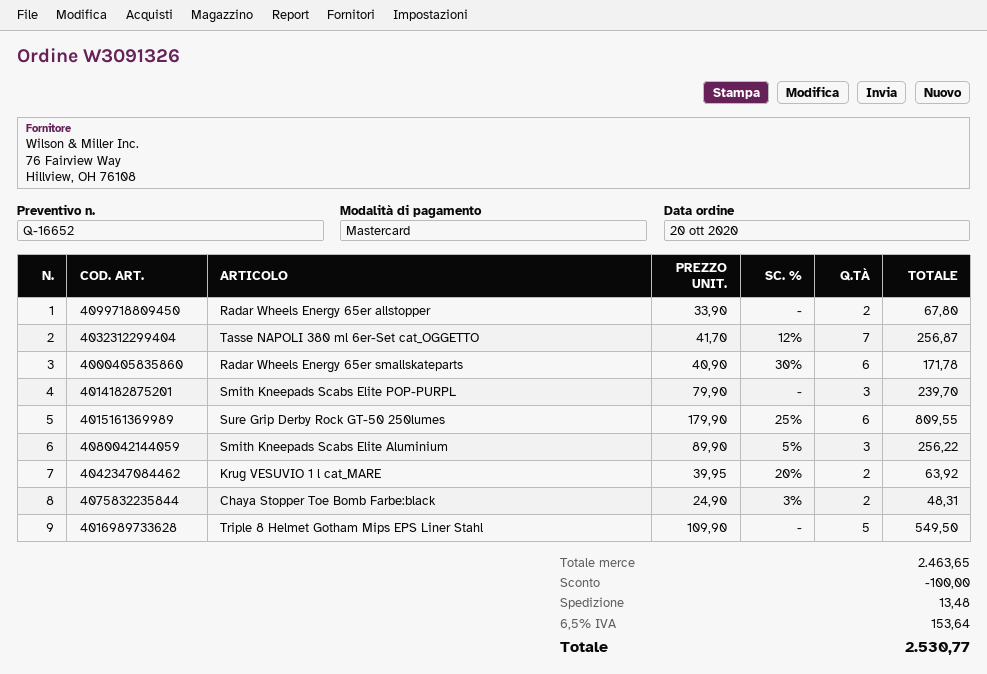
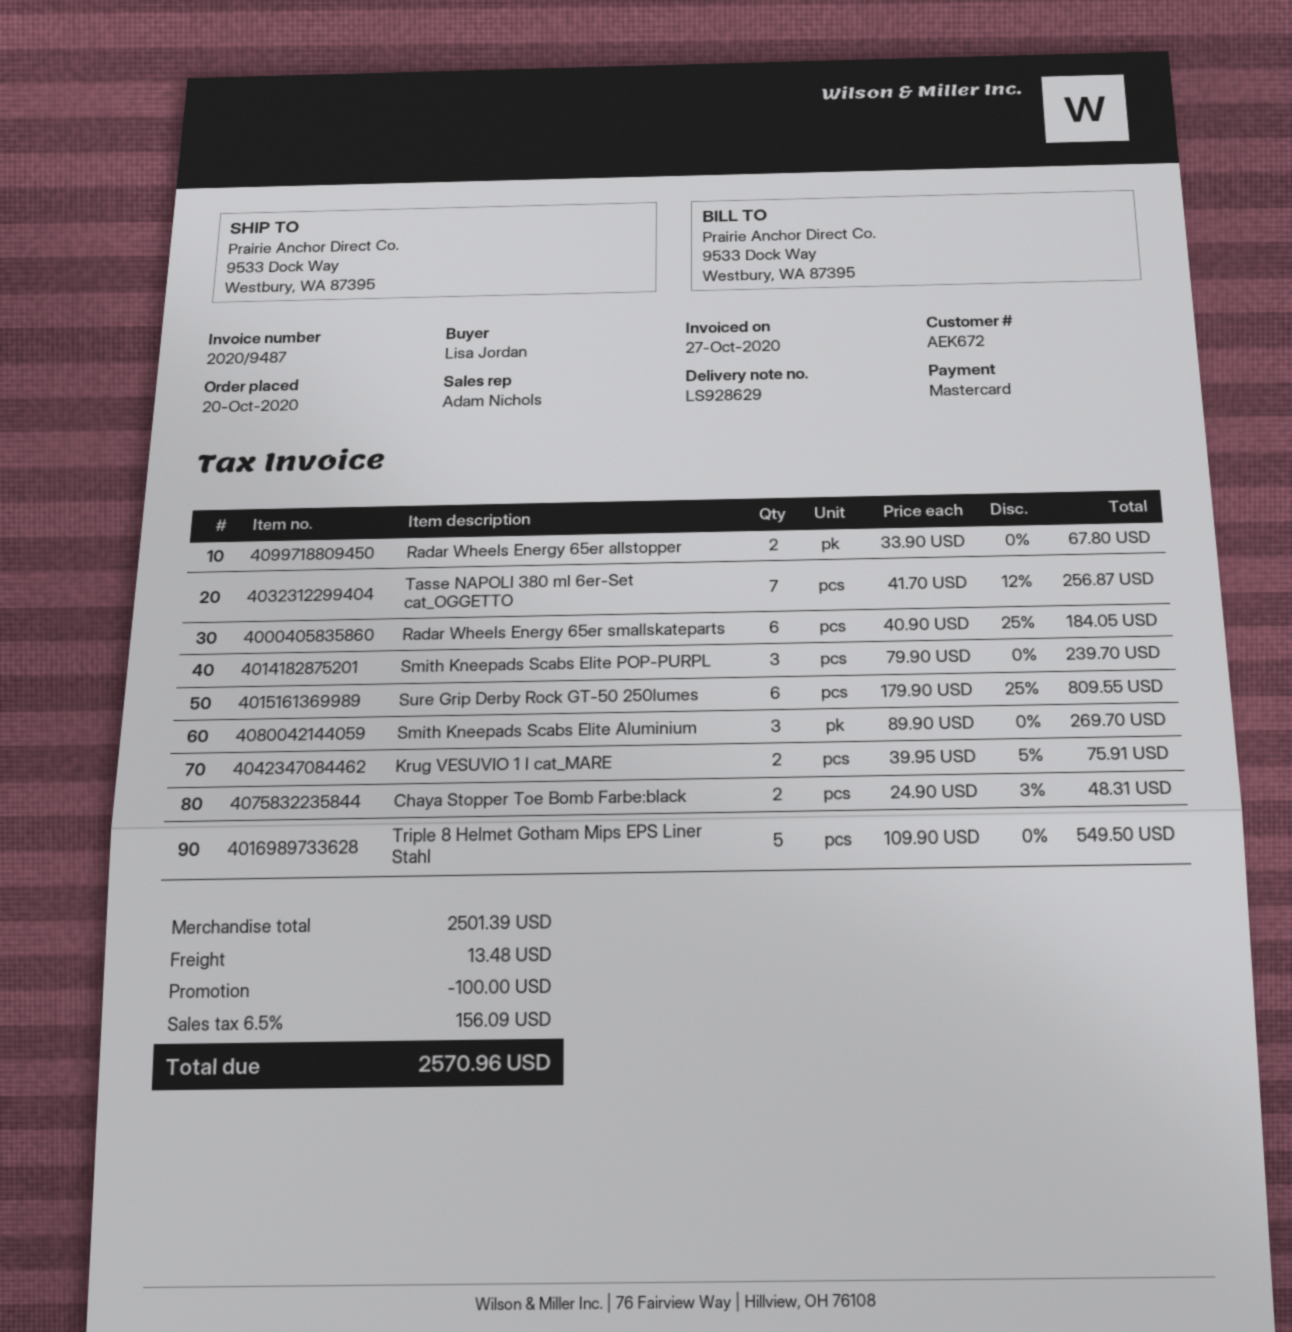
Radar Wheels Energy 65er smallskateparts: 6 x 40.90 - 30% = 171.78 -> 6 x 40.90 - 25% = 184.05
Smith Kneepads Scabs Elite Aluminium: 3 x 89.90 - 5% = 256.22 -> 3 x 89.90 = 269.70
Krug VESUVIO 1 l cat_MARE: 2 x 39.95 - 20% = 63.92 -> 2 x 39.95 - 5% = 75.91
subtotal: 2463.65 -> 2501.39
tax: 6.5% = 153.64 -> 6.5% = 156.09
total: 2530.77 -> 2570.96

